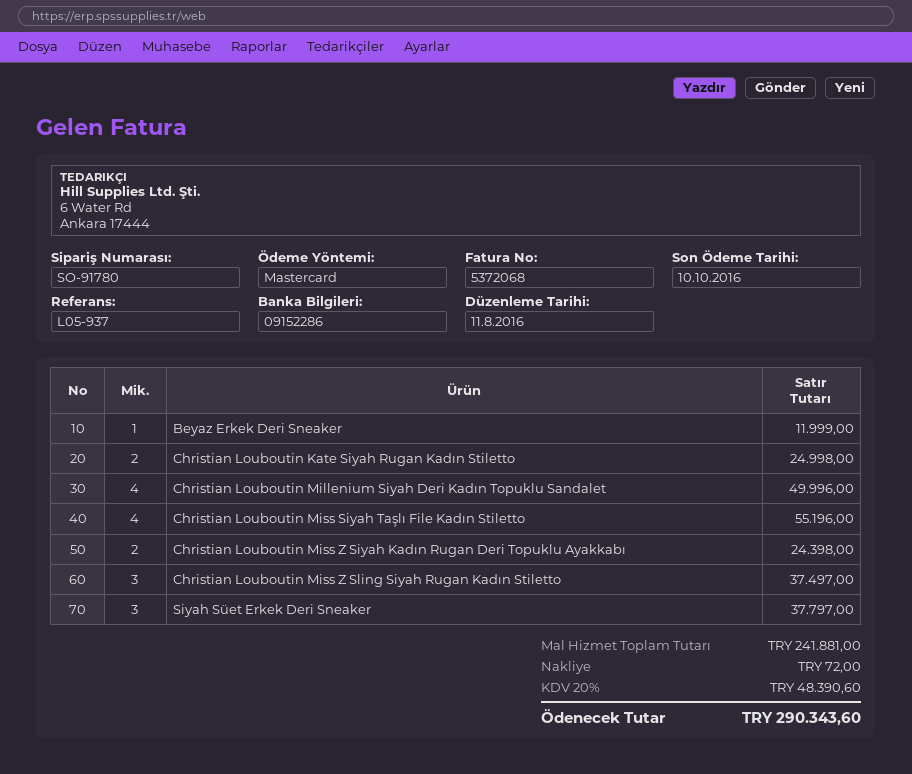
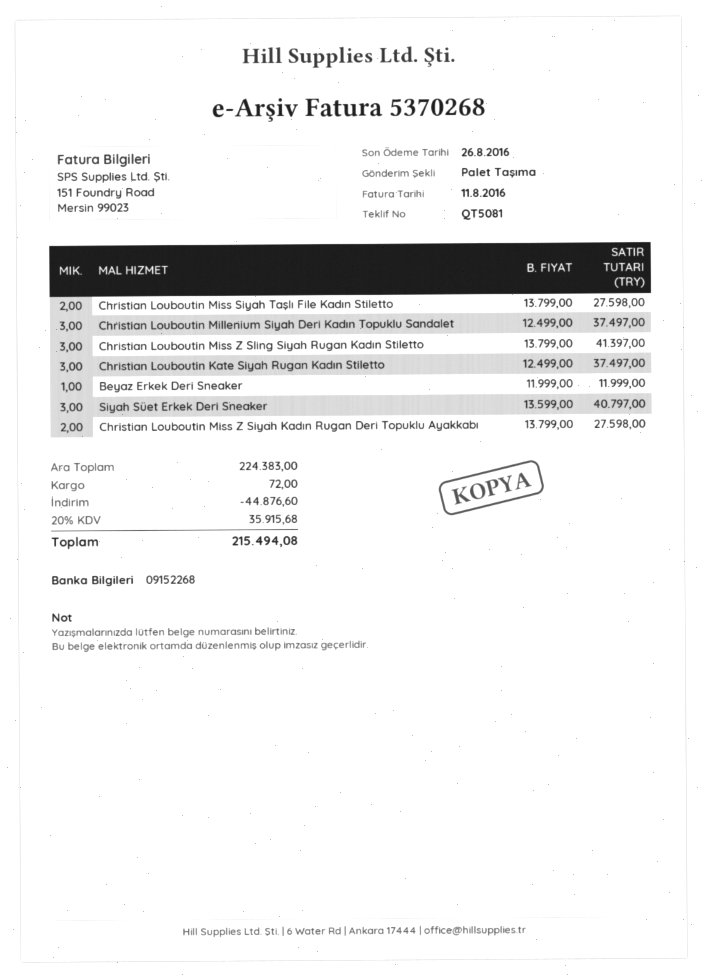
invoice number: 5372068 -> 5370268
due date: 2016-10-10 -> 2016-08-26
bank account: 09152286 -> 09152268
Christian Louboutin Kate Siyah Rugan Kadın Stiletto: 2 for 24998.00 -> 3 for 37497.00
Christian Louboutin Millenium Siyah Deri Kadın Topuklu Sandalet: 4 for 49996.00 -> 3 for 37497.00
Christian Louboutin Miss Siyah Taşlı File Kadın Stiletto: 4 for 55196.00 -> 2 for 27598.00
Christian Louboutin Miss Z Siyah Kadın Rugan Deri Topuklu Ayakkabı: 2 for 24398.00 -> 2 for 27598.00
Christian Louboutin Miss Z Sling Siyah Rugan Kadın Stiletto: 3 for 37497.00 -> 3 for 41397.00
Siyah Süet Erkek Deri Sneaker: 3 for 37797.00 -> 3 for 40797.00
subtotal: 241881.00 -> 224383.00
discount: none -> 44876.60
tax: 20% = 48390.60 -> 20% = 35915.68
total: 290343.60 -> 215494.08

